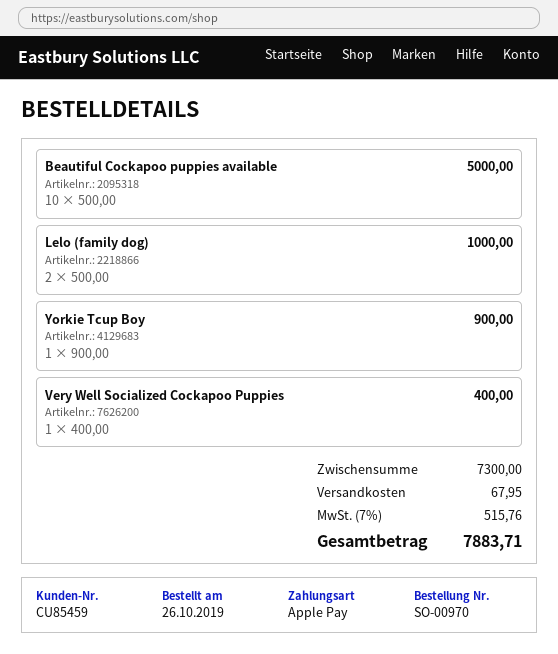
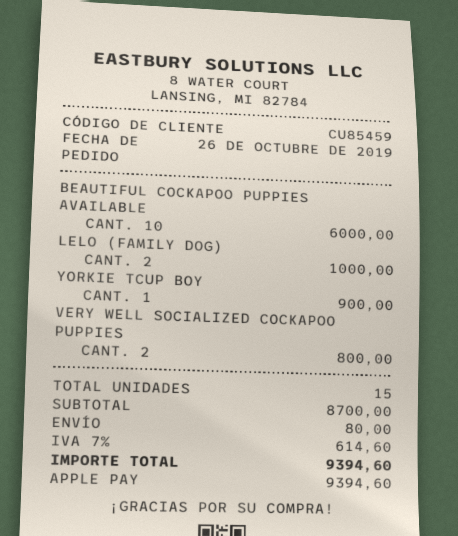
Beautiful Cockapoo puppies available: 10 for 5000.00 -> 10 for 6000.00
Very Well Socialized Cockapoo Puppies: 1 for 400.00 -> 2 for 800.00
subtotal: 7300.00 -> 8700.00
shipping: 67.95 -> 80.00
tax: 7% = 515.76 -> 7% = 614.60
total: 7883.71 -> 9394.60

